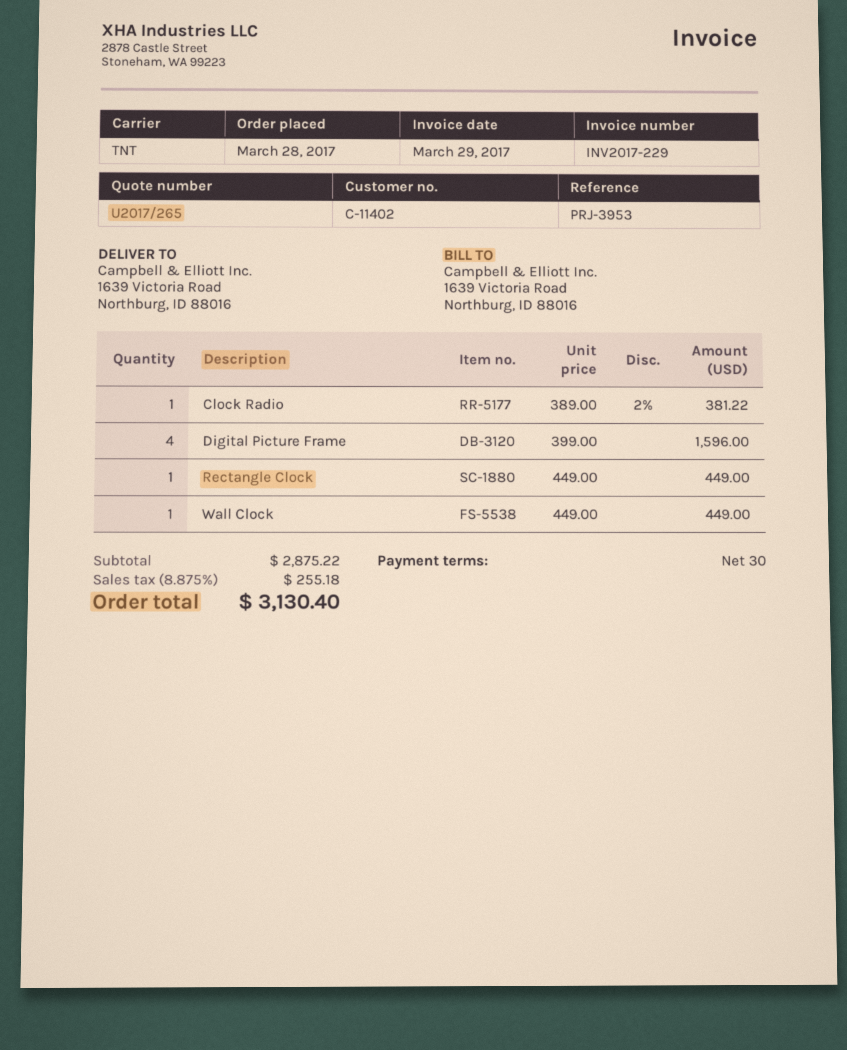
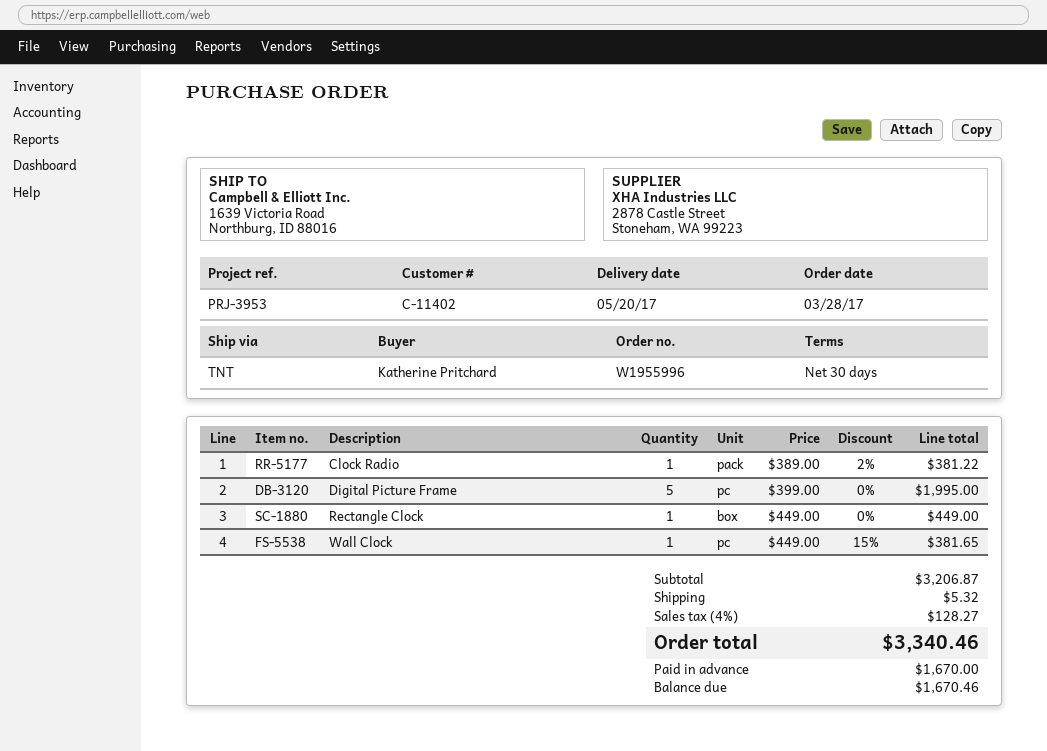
Digital Picture Frame: 4 x 399.00 = 1596.00 -> 5 x 399.00 = 1995.00
Wall Clock: 1 x 449.00 = 449.00 -> 1 x 449.00 - 15% = 381.65
subtotal: 2875.22 -> 3206.87
shipping: none -> 5.32
tax: 8.875% = 255.18 -> 4% = 128.27
total: 3130.40 -> 3340.46

